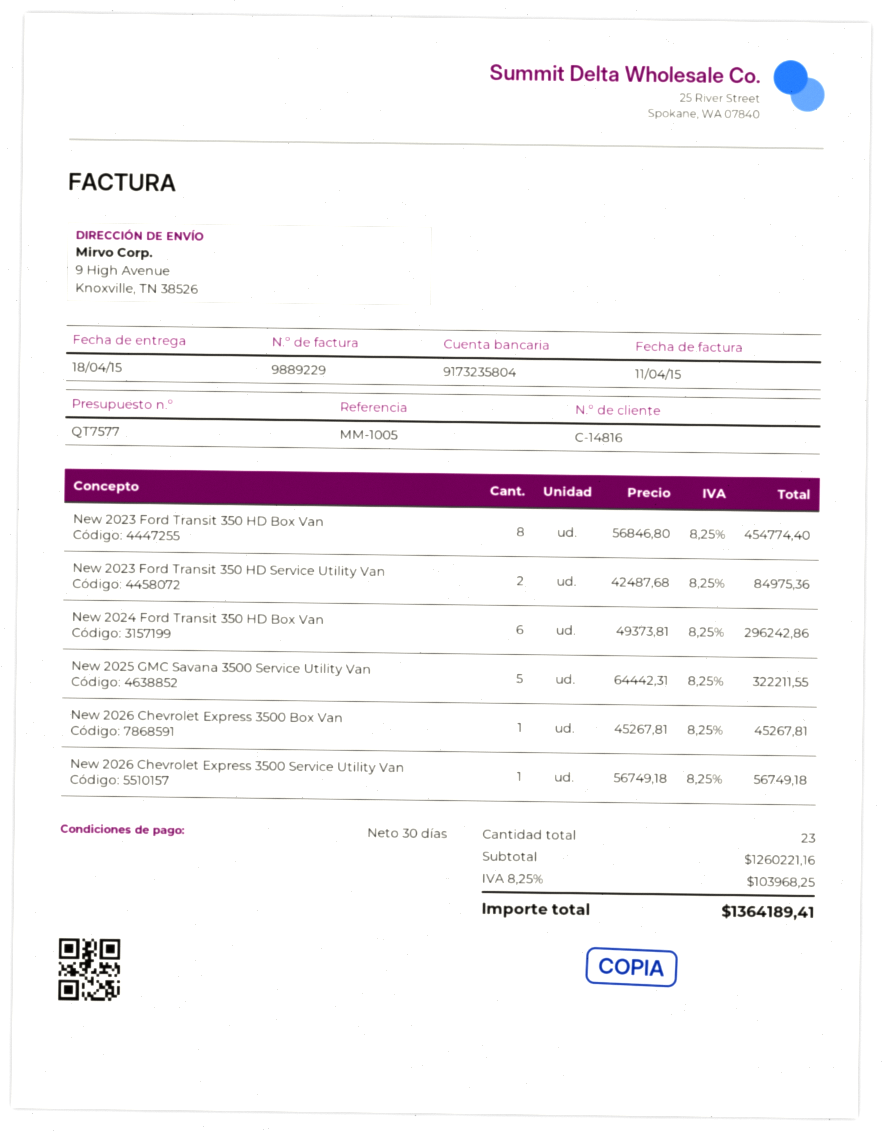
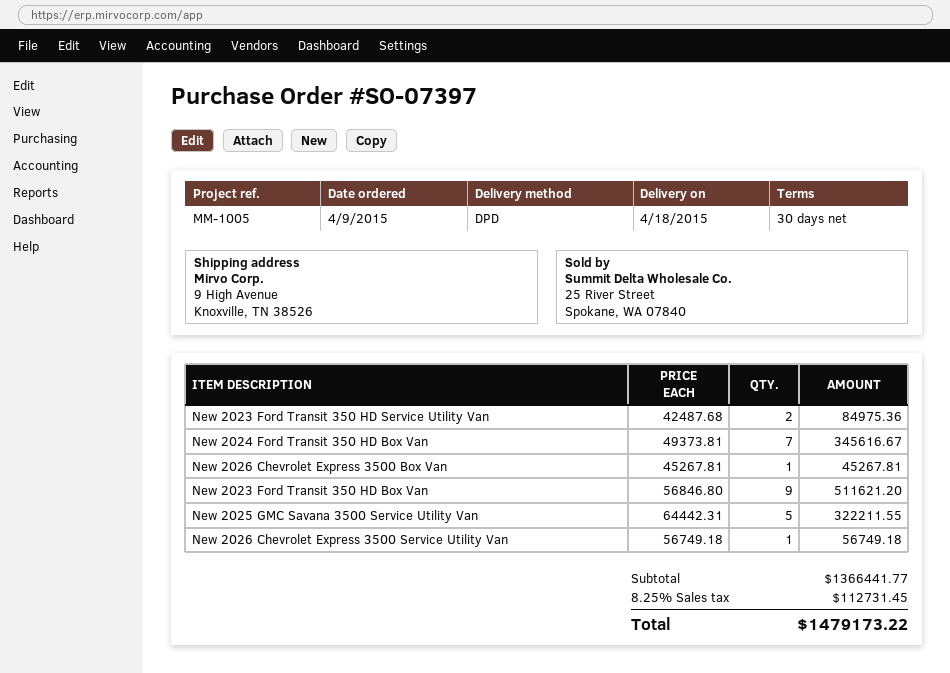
New 2023 Ford Transit 350 HD Box Van: 8 x 56846.80 = 454774.40 -> 9 x 56846.80 = 511621.20
New 2024 Ford Transit 350 HD Box Van: 6 x 49373.81 = 296242.86 -> 7 x 49373.81 = 345616.67
subtotal: 1260221.16 -> 1366441.77
tax: 8.25% = 103968.25 -> 8.25% = 112731.45
total: 1364189.41 -> 1479173.22

